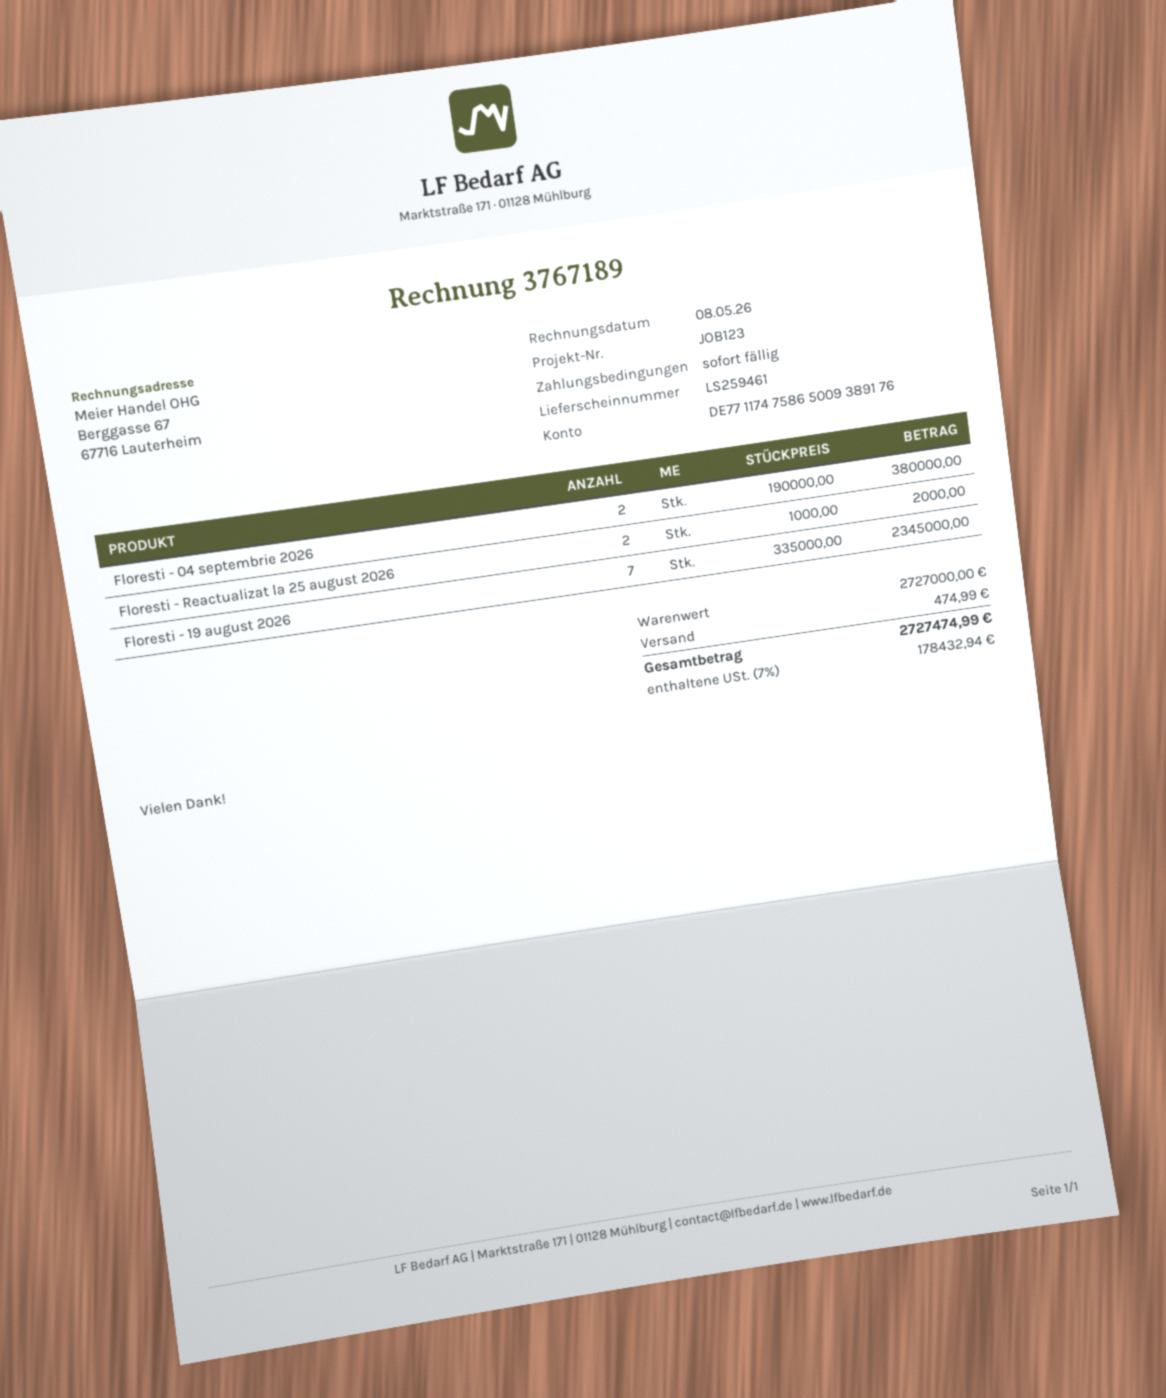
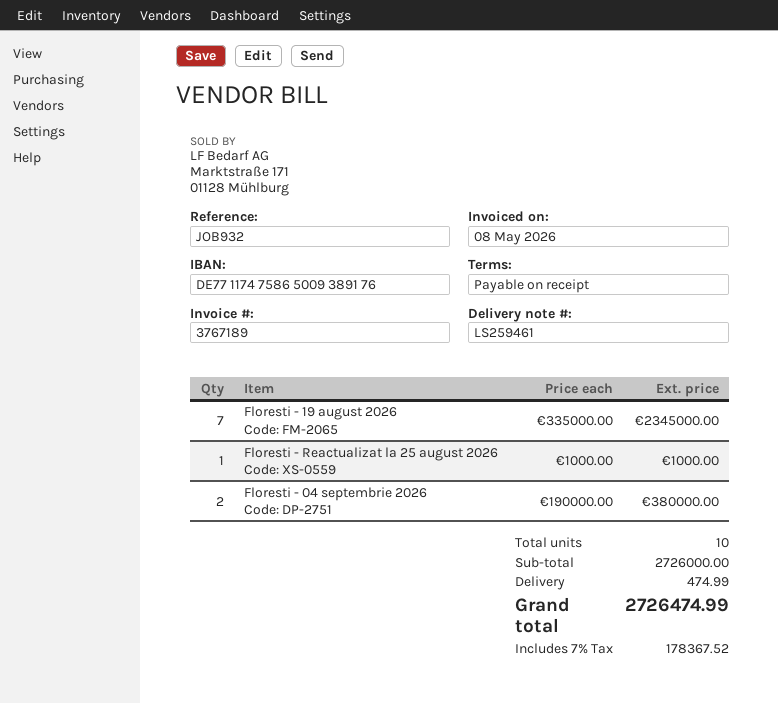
reference: JOB123 -> JOB932
Floresti - Reactualizat la 25 august 2026: 2 x 1000.00 = 2000.00 -> 1 x 1000.00 = 1000.00
subtotal: 2727000.00 -> 2726000.00
tax: 7% = 178432.94 -> 7% = 178367.52
total: 2727474.99 -> 2726474.99

